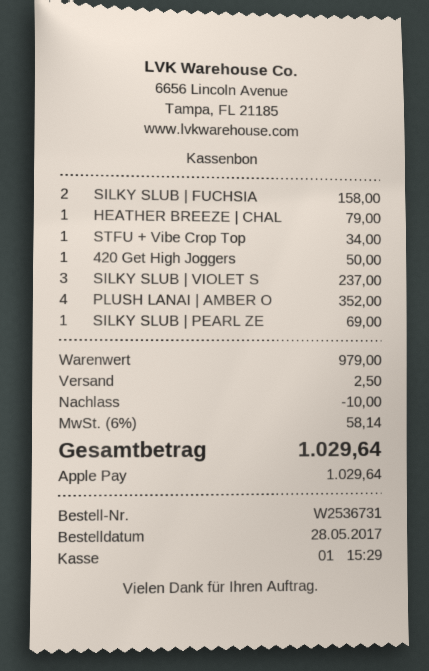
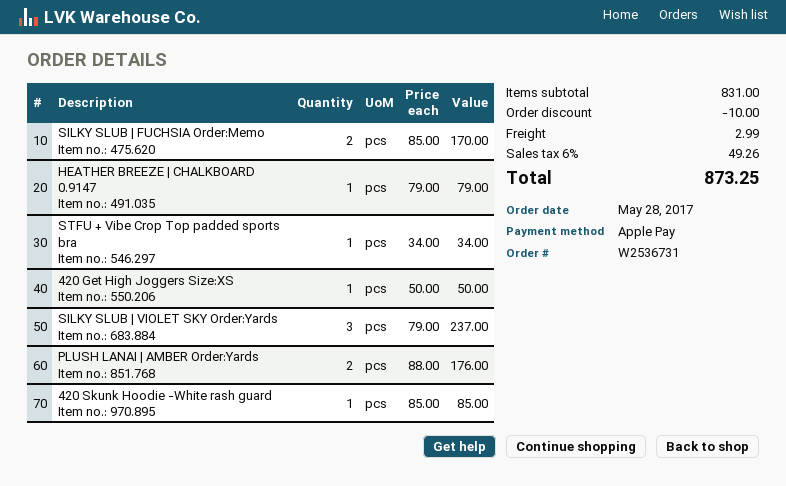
SILKY SLUB | FUCHSIA: 2 for 158.00 -> 2 for 170.00
PLUSH LANAI | AMBER O: 4 for 352.00 -> 2 for 176.00
SILKY SLUB | PEARL ZE: 1 for 69.00 -> none
420 Skunk Hoodie -White rash guard: none -> 1 for 85.00
subtotal: 979.00 -> 831.00
shipping: 2.50 -> 2.99
tax: 6% = 58.14 -> 6% = 49.26
total: 1029.64 -> 873.25

